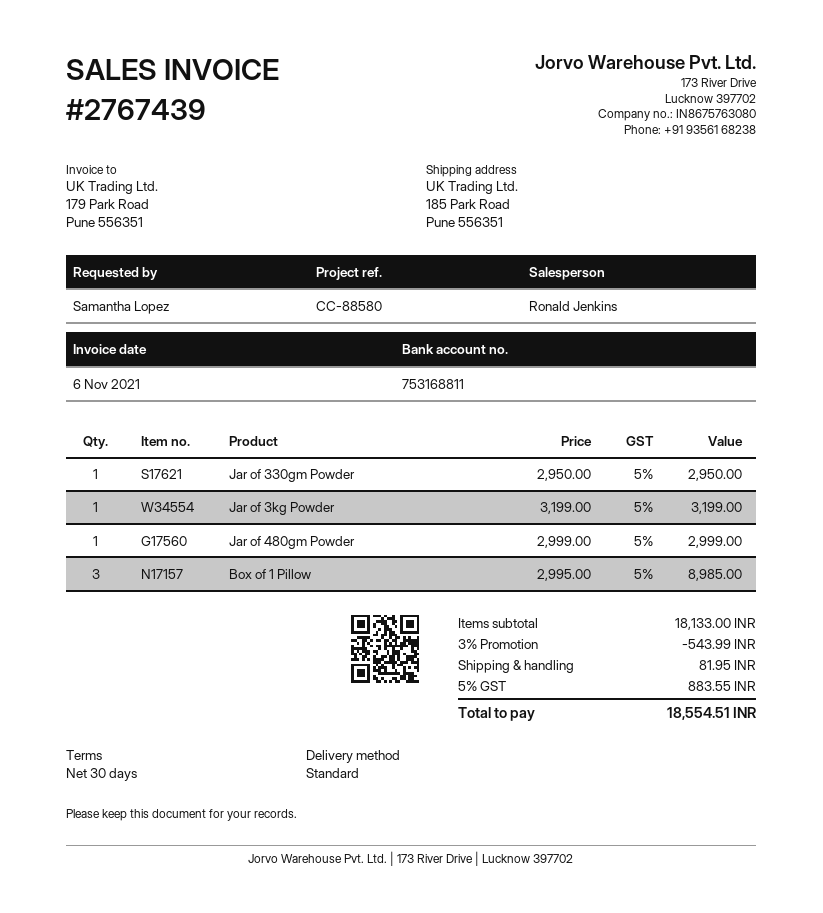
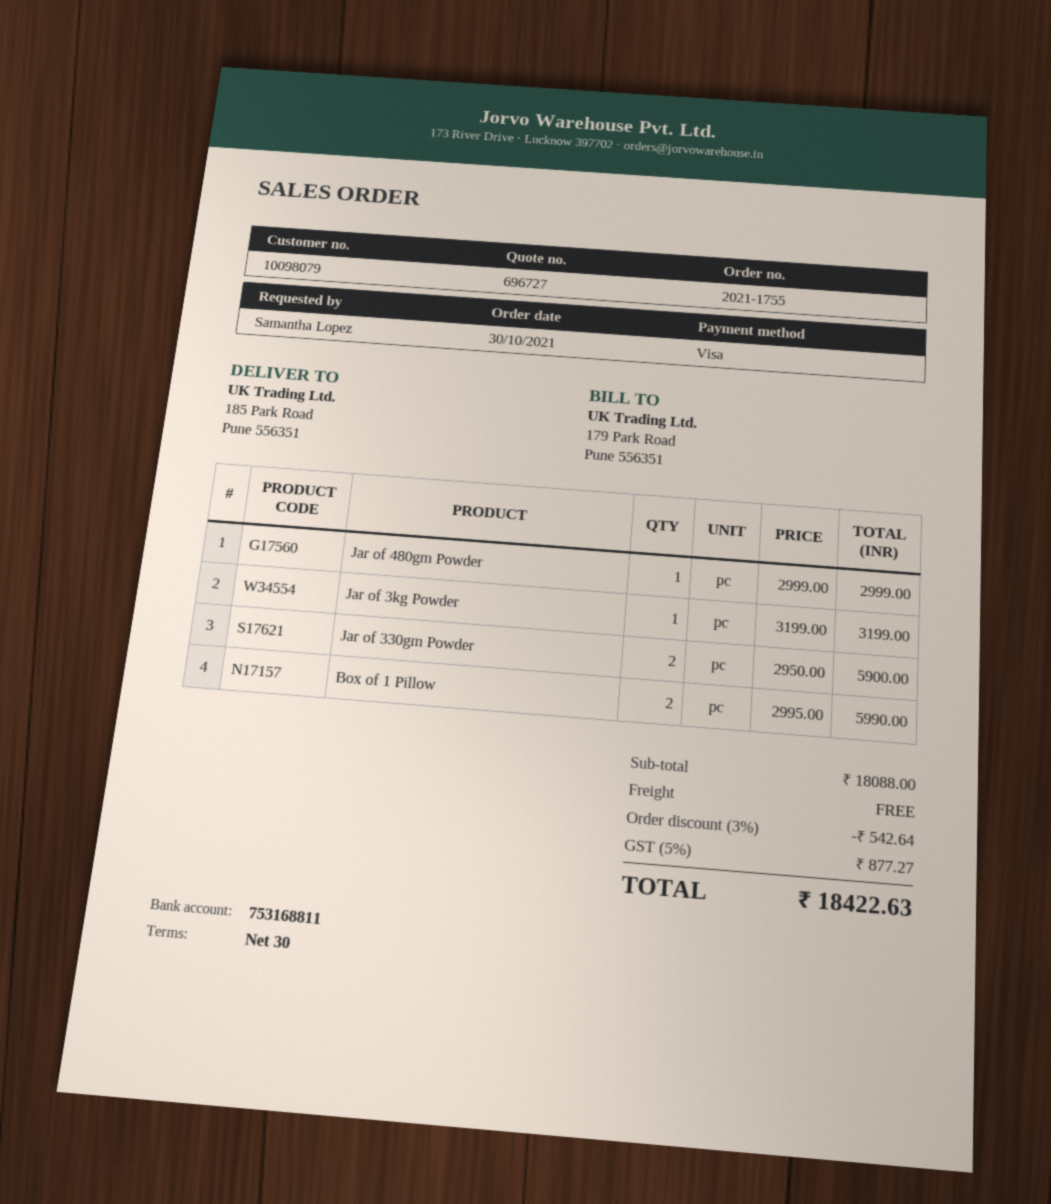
Jar of 330gm Powder: 1 x 2950.00 = 2950.00 -> 2 x 2950.00 = 5900.00
Box of 1 Pillow: 3 x 2995.00 = 8985.00 -> 2 x 2995.00 = 5990.00
subtotal: 18133.00 -> 18088.00
discount: 3% = 543.99 -> 3% = 542.64
shipping: 81.95 -> 0.00
tax: 5% = 883.55 -> 5% = 877.27
total: 18554.51 -> 18422.63

